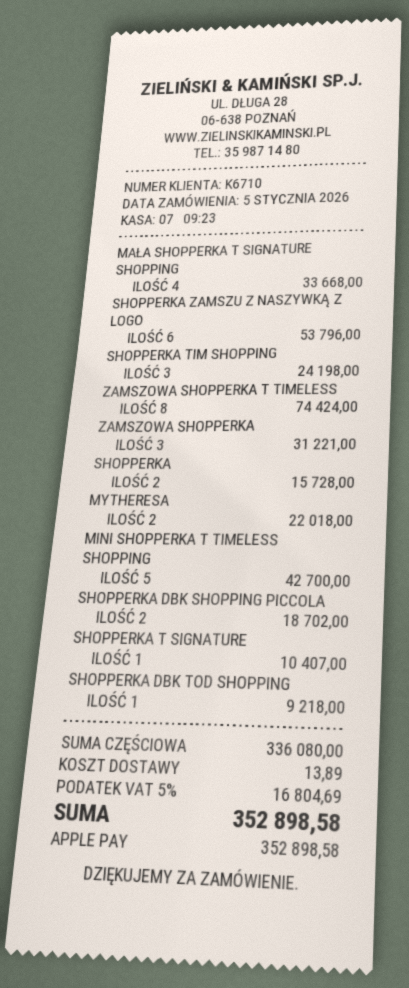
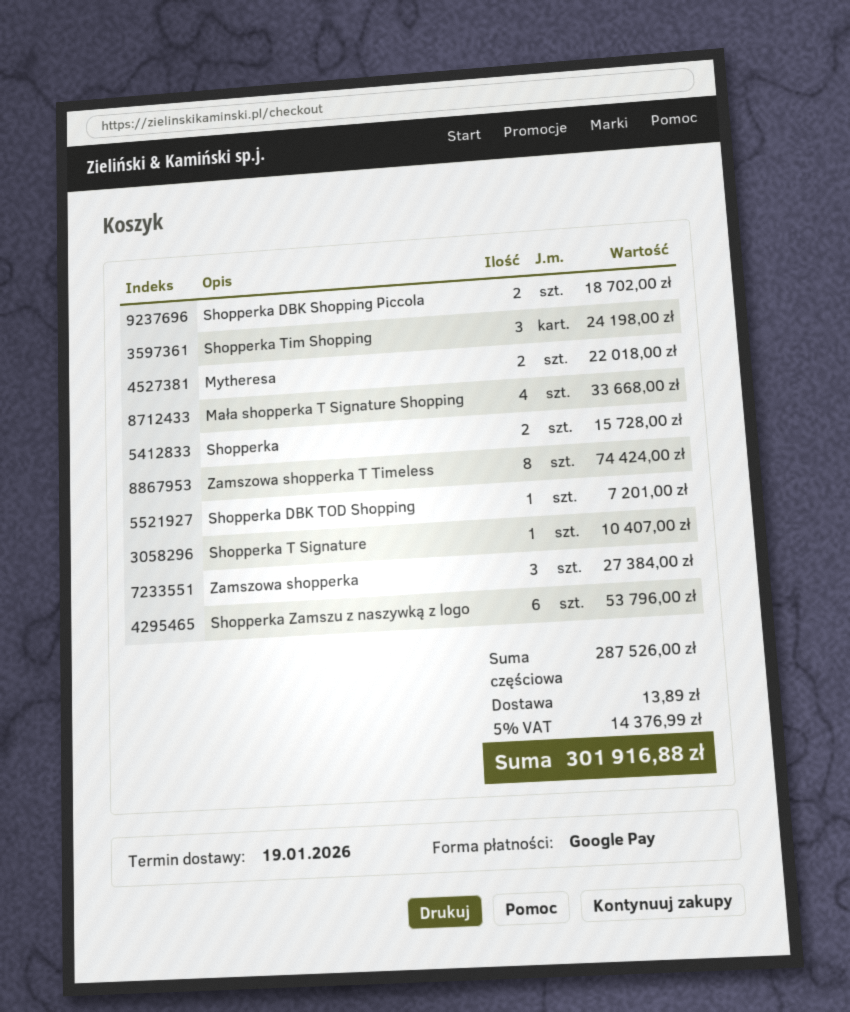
payment method: Apple Pay -> Google Pay
ZAMSZOWA SHOPPERKA: 3 for 31221.00 -> 3 for 27384.00
MINI SHOPPERKA T TIMELESS SHOPPING: 5 for 42700.00 -> none
SHOPPERKA DBK TOD SHOPPING: 1 for 9218.00 -> 1 for 7201.00
subtotal: 336080.00 -> 287526.00
tax: 5% = 16804.69 -> 5% = 14376.99
total: 352898.58 -> 301916.88

